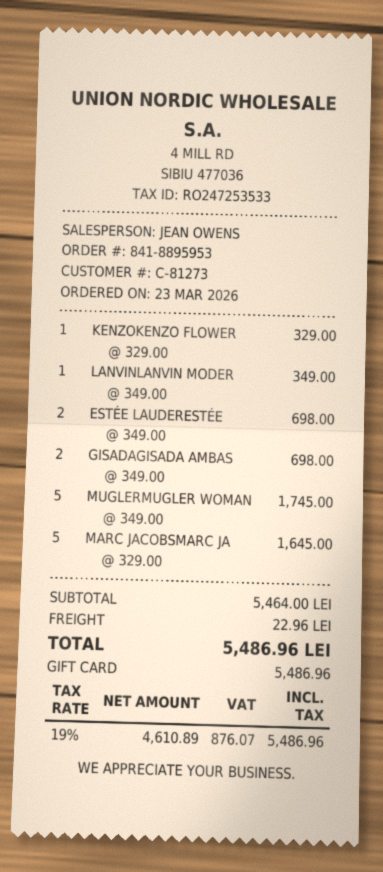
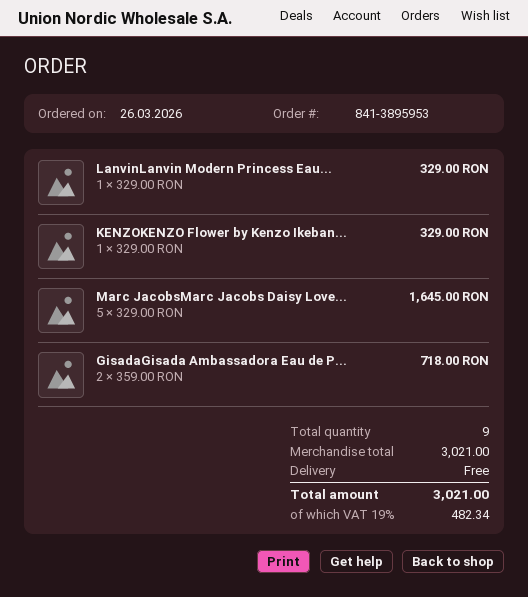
order number: 841-8895953 -> 841-3895953
order date: 2026-03-23 -> 2026-03-26
LANVINLANVIN MODER: 1 x 349.00 = 349.00 -> 1 x 329.00 = 329.00
ESTÉE LAUDERESTÉE: 2 x 349.00 = 698.00 -> none
GISADAGISADA AMBAS: 2 x 349.00 = 698.00 -> 2 x 359.00 = 718.00
MUGLERMUGLER WOMAN: 5 x 349.00 = 1745.00 -> none
subtotal: 5464.00 -> 3021.00
shipping: 22.96 -> 0.00
tax: 19% = 876.07 -> 19% = 482.34
total: 5486.96 -> 3021.00

